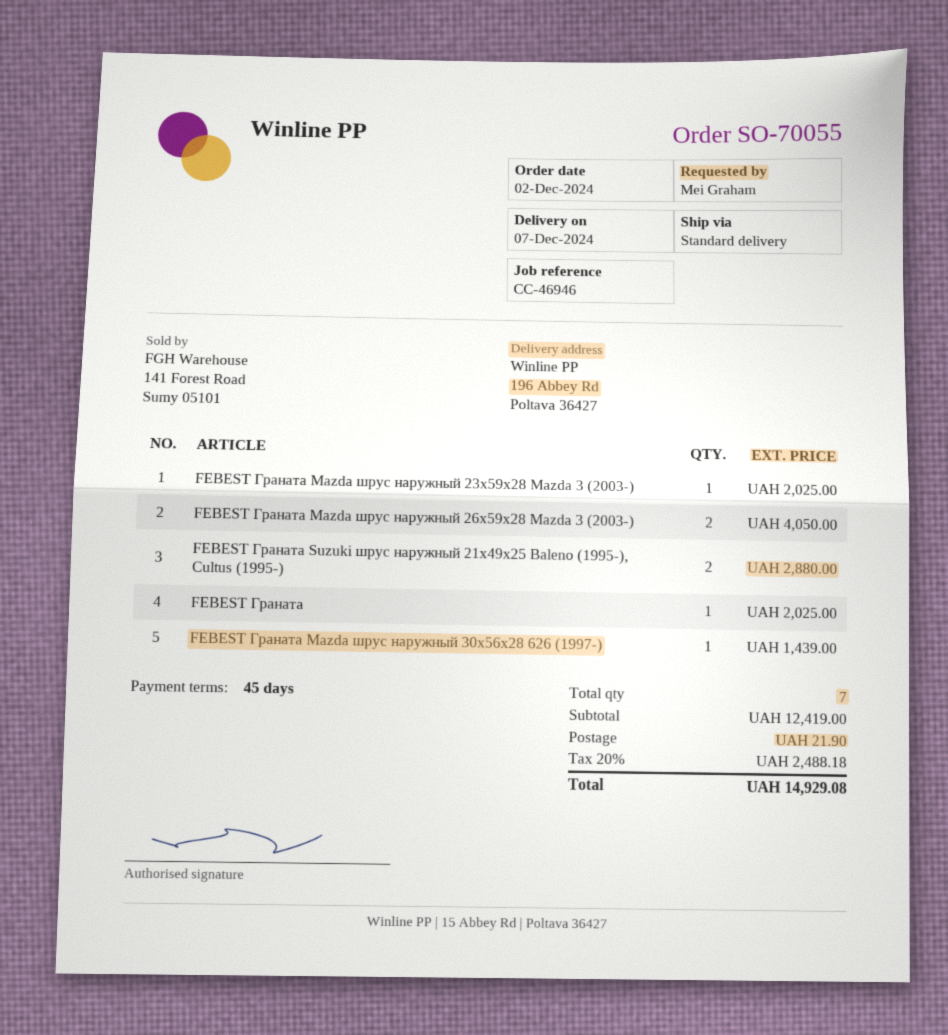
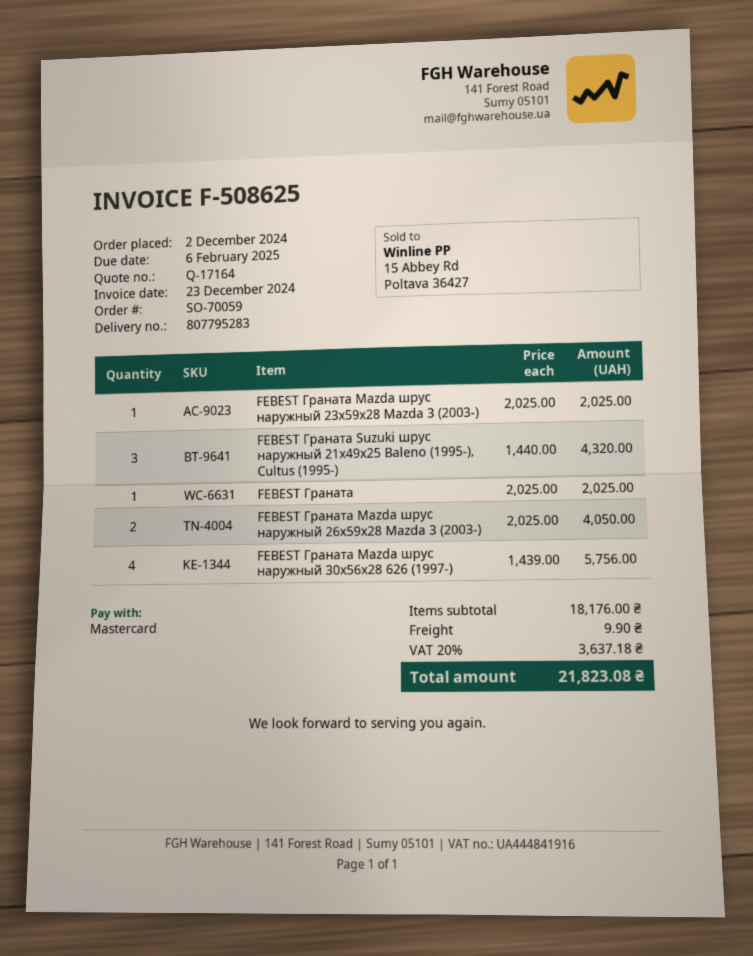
order number: SO-70055 -> SO-70059
FEBEST Граната Suzuki шрус наружный 21x49x25 Baleno (1995-), Cultus (1995-): 2 for 2880.00 -> 3 for 4320.00
FEBEST Граната Mazda шрус наружный 30x56x28 626 (1997-): 1 for 1439.00 -> 4 for 5756.00
subtotal: 12419.00 -> 18176.00
shipping: 21.90 -> 9.90
tax: 20% = 2488.18 -> 20% = 3637.18
total: 14929.08 -> 21823.08

